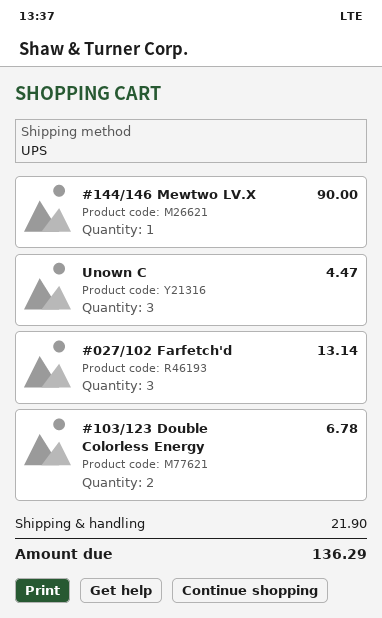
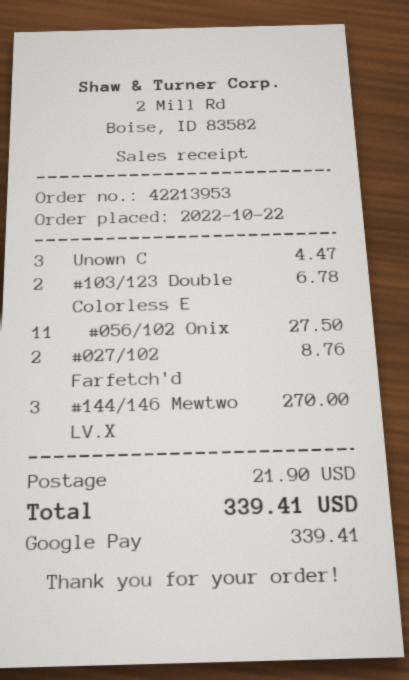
#144/146 Mewtwo LV.X: 1 for 90.00 -> 3 for 270.00
#027/102 Farfetch'd: 3 for 13.14 -> 2 for 8.76
#056/102 Onix: none -> 11 for 27.50
total: 136.29 -> 339.41

